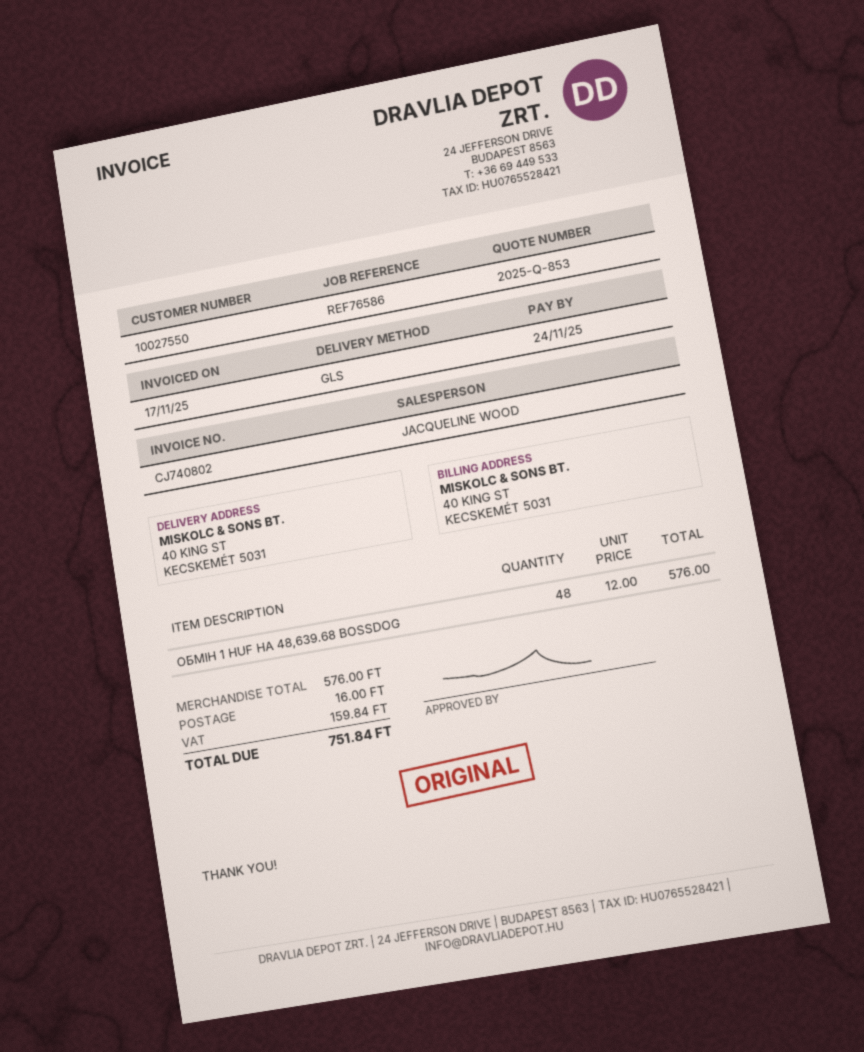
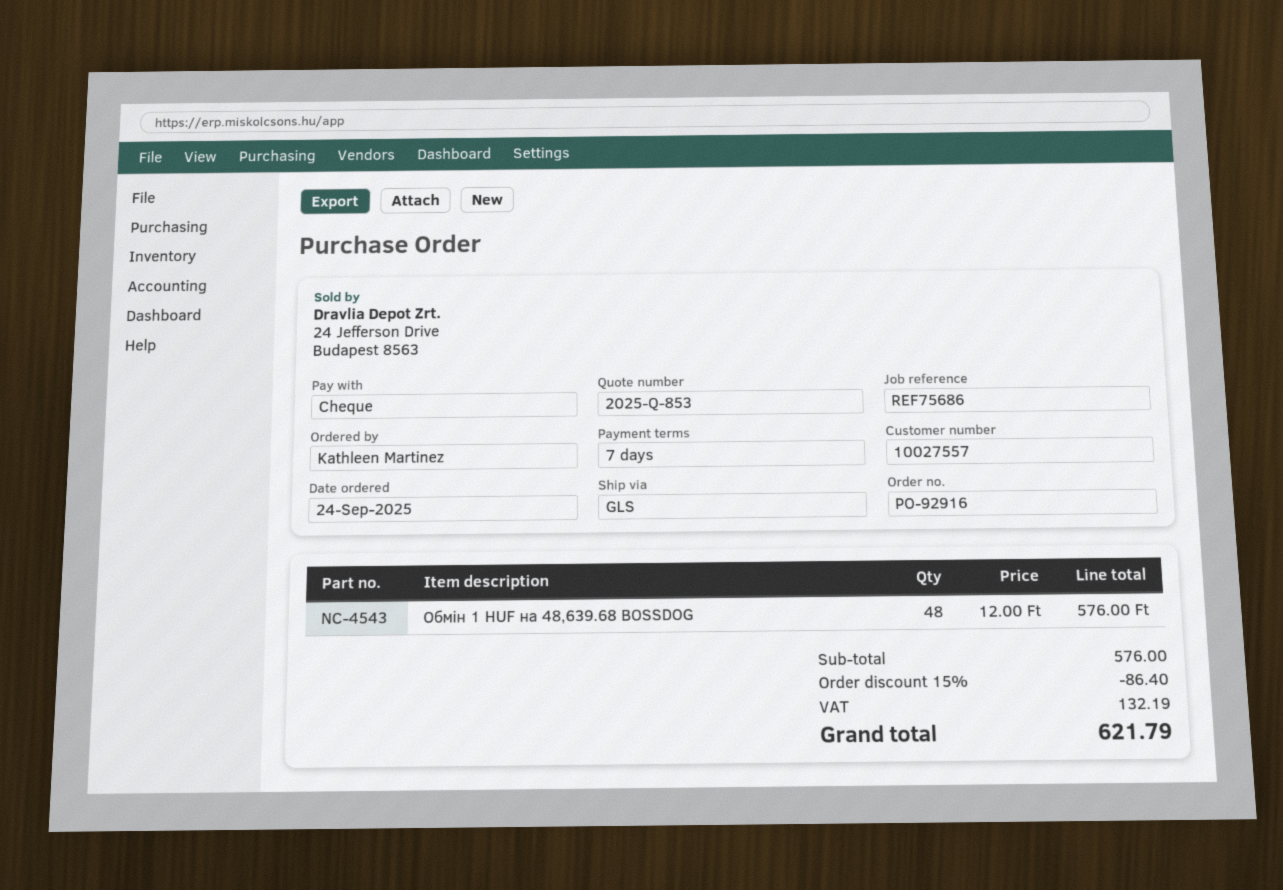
customer number: 10027550 -> 10027557
reference: REF76586 -> REF75686
discount: none -> 15% = 86.40
shipping: 16.00 -> none
tax: 159.84 -> 132.19
total: 751.84 -> 621.79

